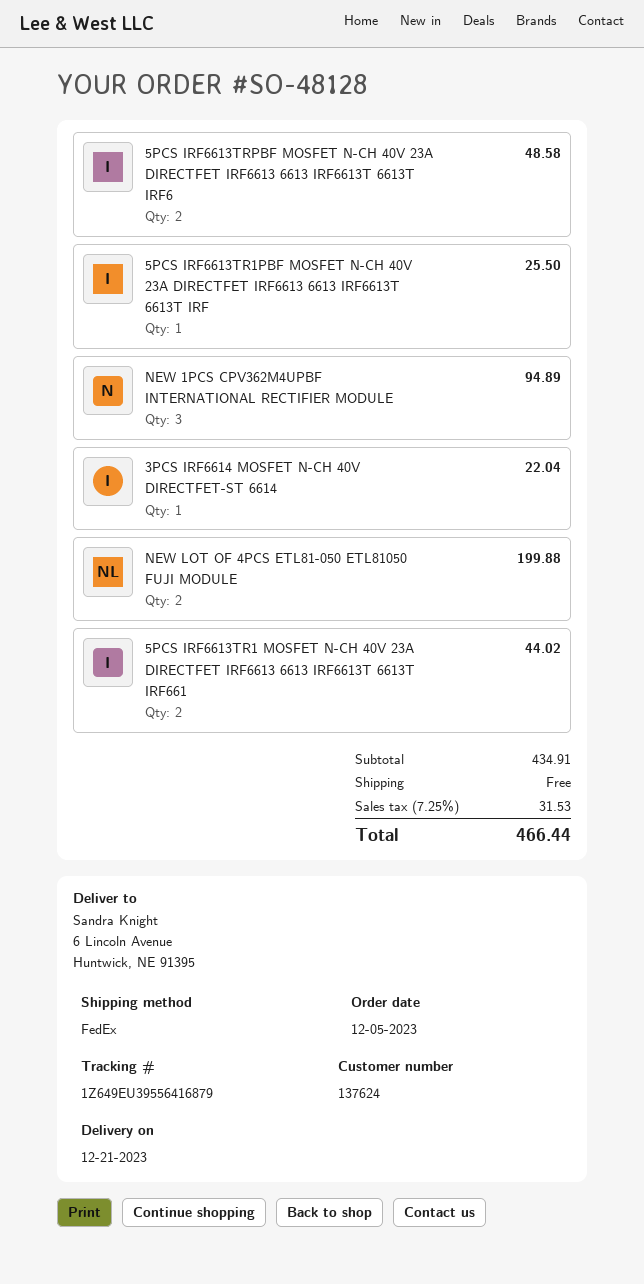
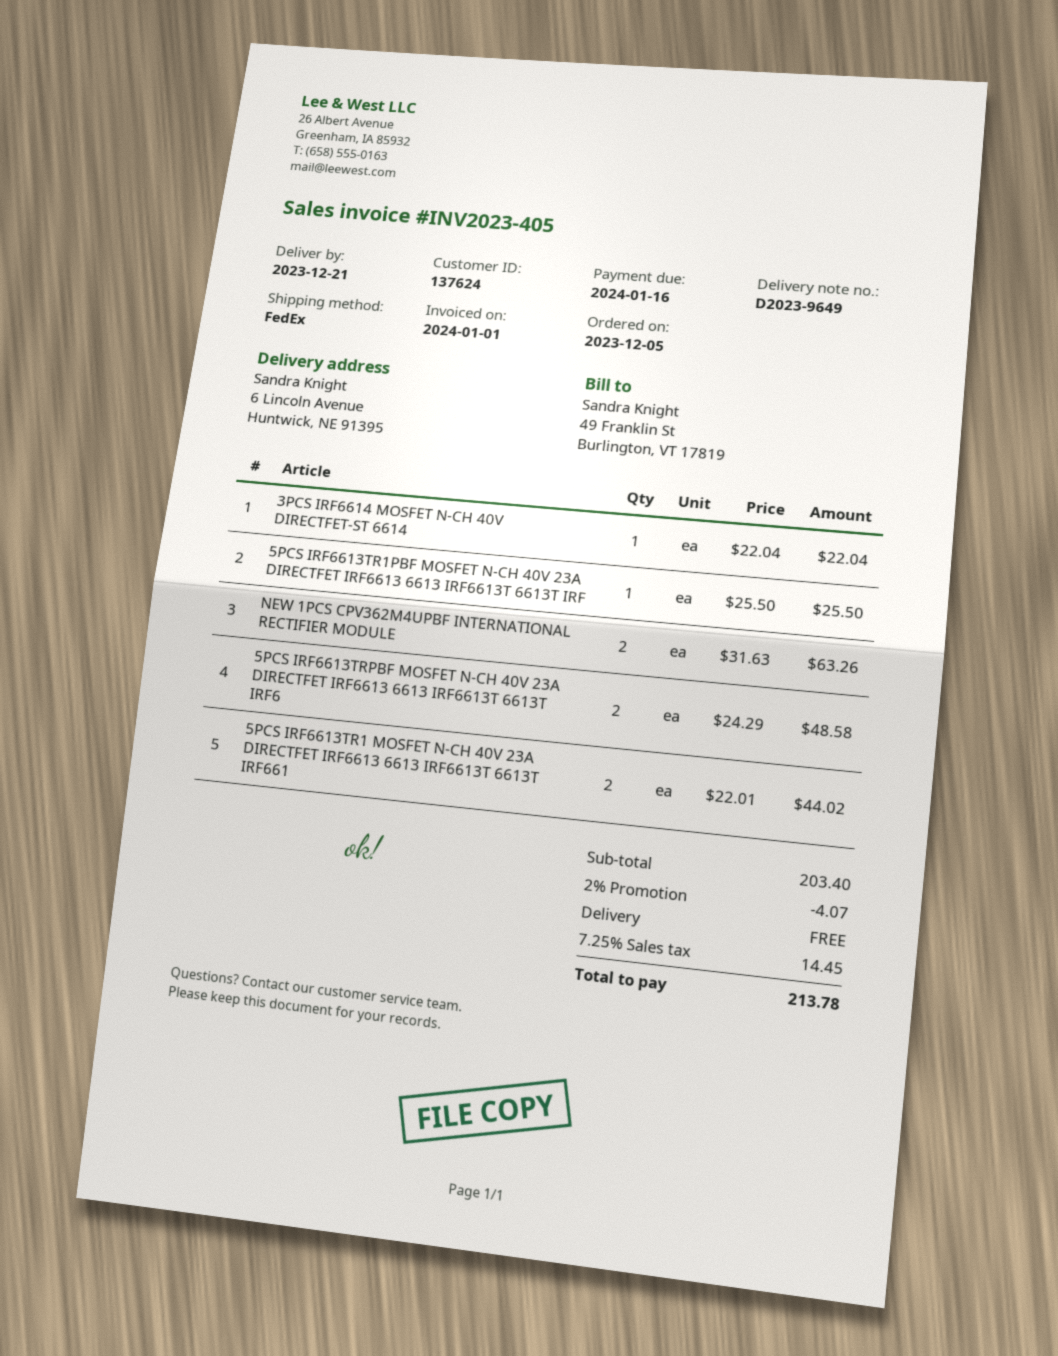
NEW 1PCS CPV362M4UPBF INTERNATIONAL RECTIFIER MODULE: 3 for 94.89 -> 2 for 63.26
NEW LOT OF 4PCS ETL81-050 ETL81050 FUJI MODULE: 2 for 199.88 -> none
subtotal: 434.91 -> 203.40
discount: none -> 2% = 4.07
tax: 7.25% = 31.53 -> 7.25% = 14.45
total: 466.44 -> 213.78

